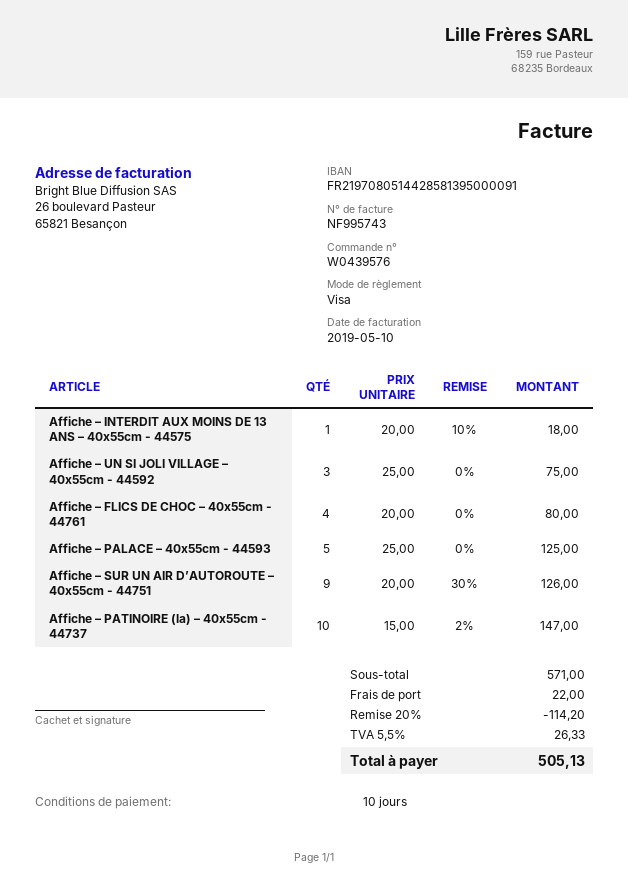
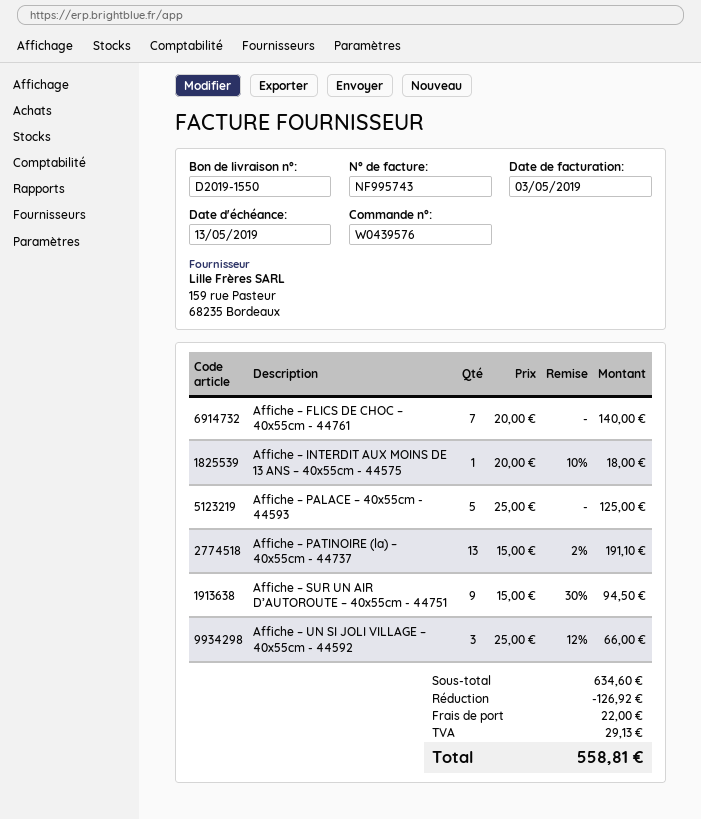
invoice date: 2019-05-10 -> 2019-05-03
Affiche – UN SI JOLI VILLAGE – 40x55cm - 44592: 3 x 25.00 = 75.00 -> 3 x 25.00 - 12% = 66.00
Affiche – FLICS DE CHOC – 40x55cm - 44761: 4 x 20.00 = 80.00 -> 7 x 20.00 = 140.00
Affiche – SUR UN AIR D’AUTOROUTE – 40x55cm - 44751: 9 x 20.00 - 30% = 126.00 -> 9 x 15.00 - 30% = 94.50
Affiche – PATINOIRE (la) – 40x55cm - 44737: 10 x 15.00 - 2% = 147.00 -> 13 x 15.00 - 2% = 191.10
subtotal: 571.00 -> 634.60
discount: 114.20 -> 126.92
tax: 26.33 -> 29.13
total: 505.13 -> 558.81

